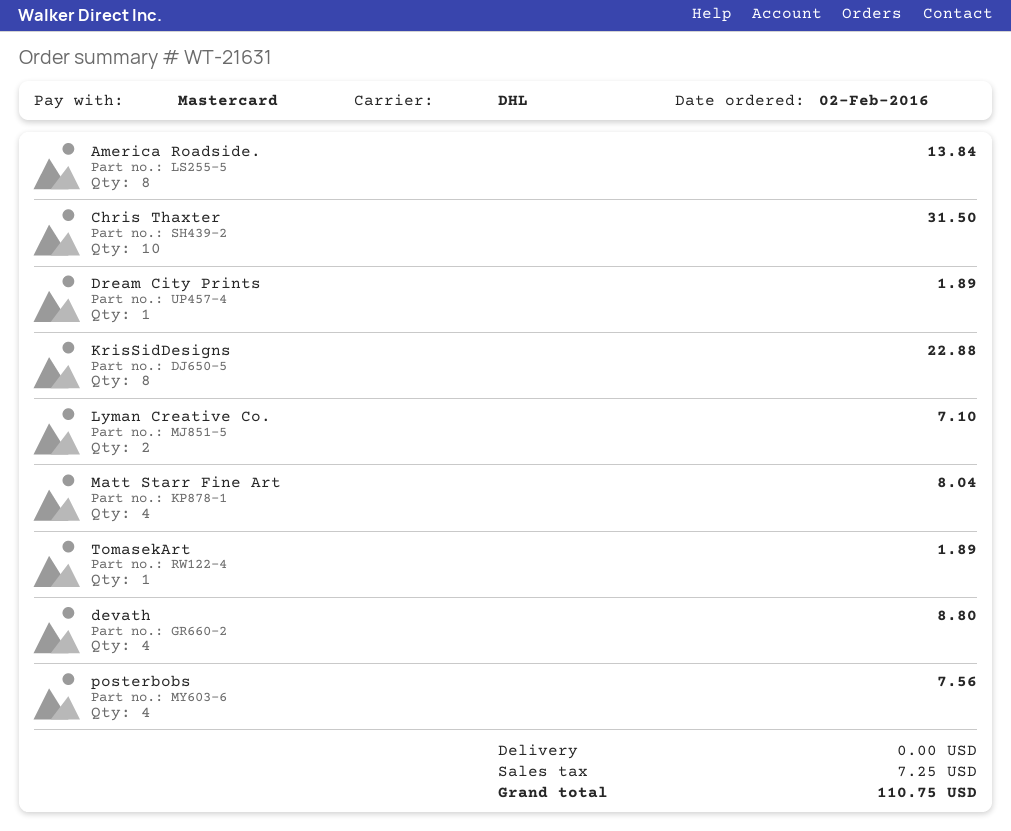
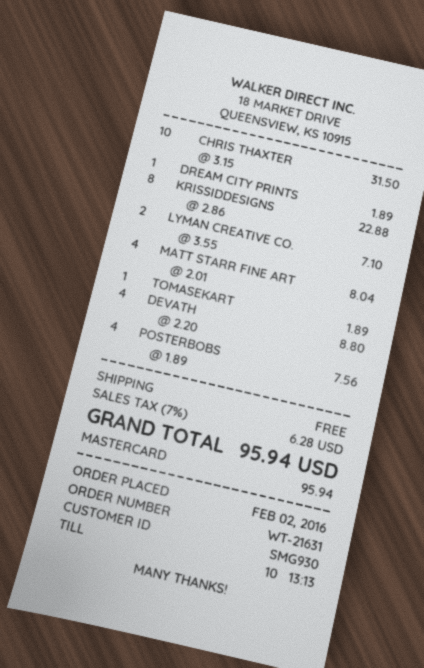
America Roadside.: 8 for 13.84 -> none
tax: 7.25 -> 6.28
total: 110.75 -> 95.94

